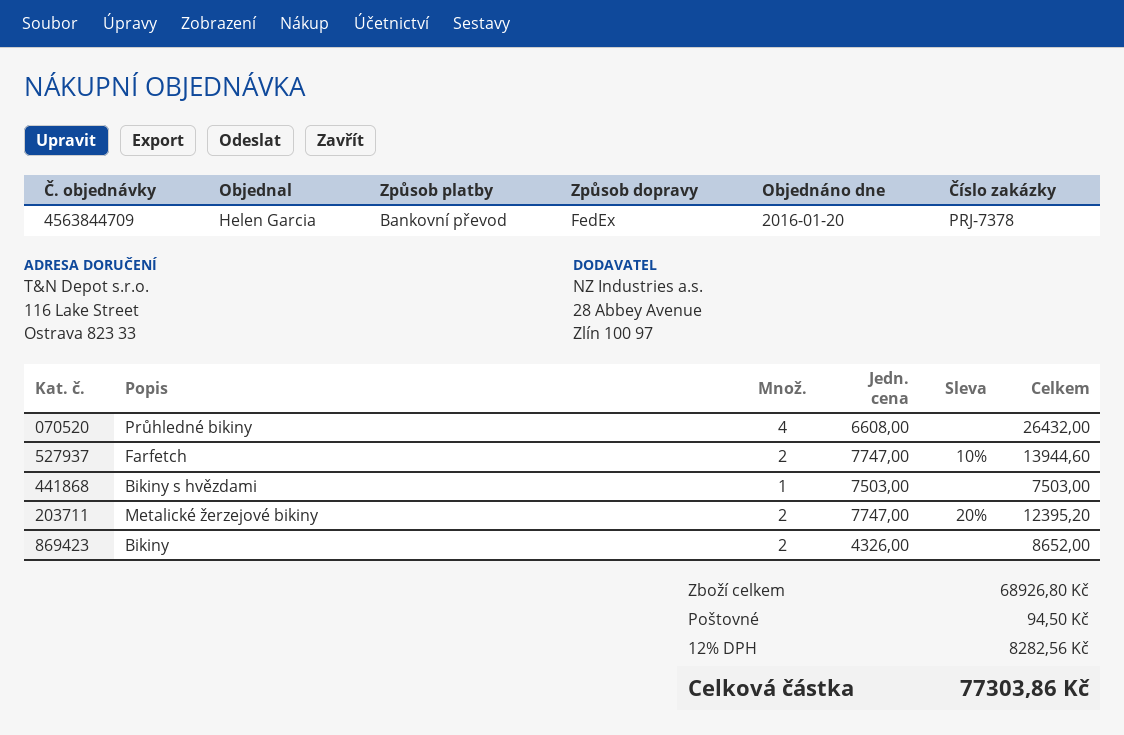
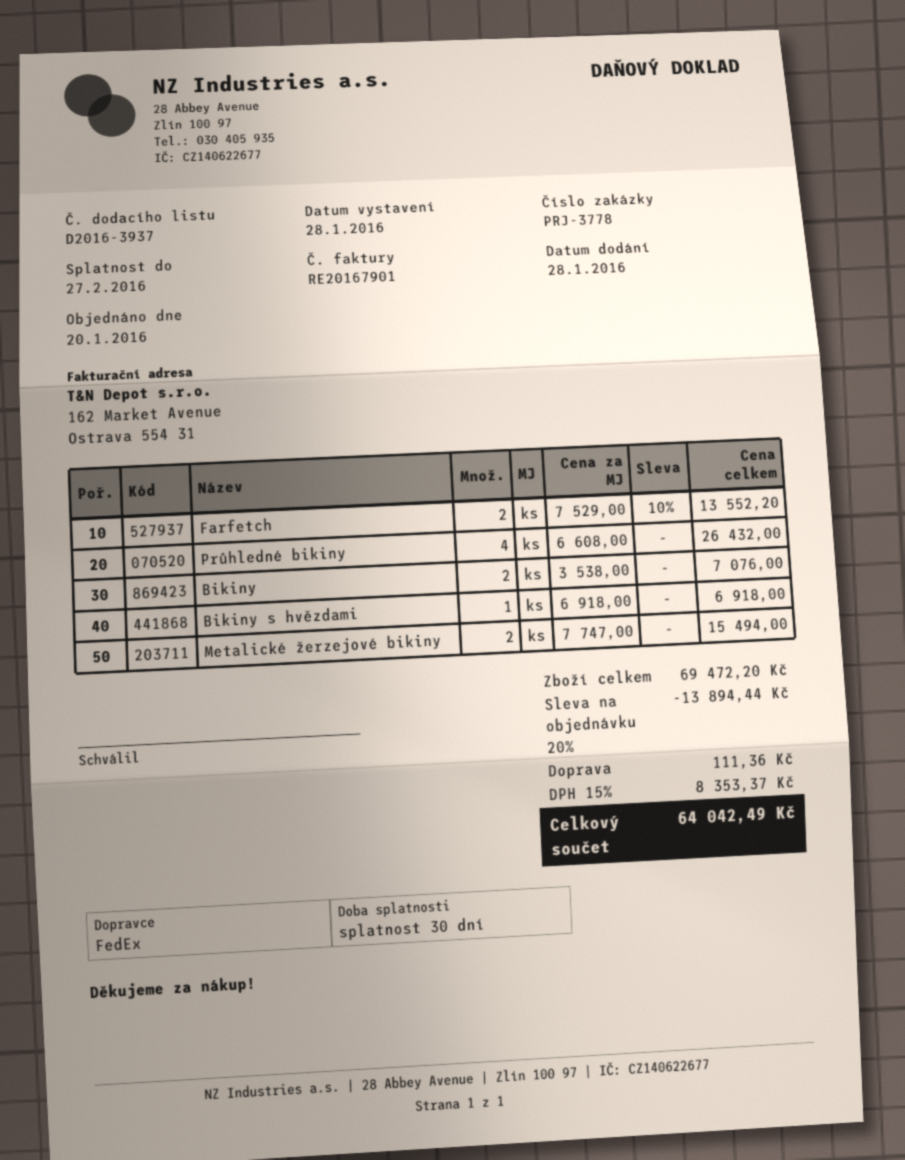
reference: PRJ-7378 -> PRJ-3778
Farfetch: 2 x 7747.00 - 10% = 13944.60 -> 2 x 7529.00 - 10% = 13552.20
Bikiny s hvězdami: 1 x 7503.00 = 7503.00 -> 1 x 6918.00 = 6918.00
Metalické žerzejové bikiny: 2 x 7747.00 - 20% = 12395.20 -> 2 x 7747.00 = 15494.00
Bikiny: 2 x 4326.00 = 8652.00 -> 2 x 3538.00 = 7076.00
subtotal: 68926.80 -> 69472.20
discount: none -> 20% = 13894.44
shipping: 94.50 -> 111.36
tax: 12% = 8282.56 -> 15% = 8353.37
total: 77303.86 -> 64042.49

